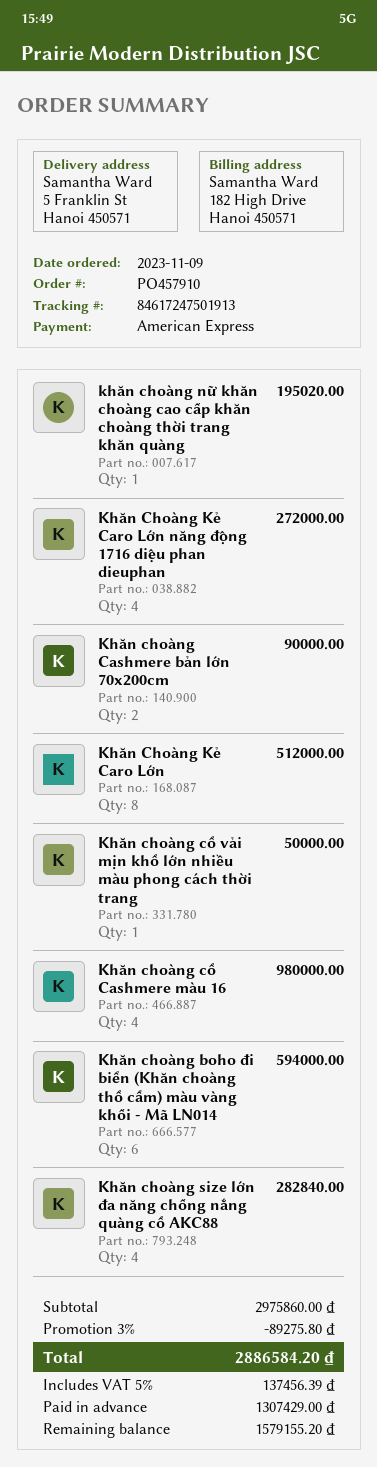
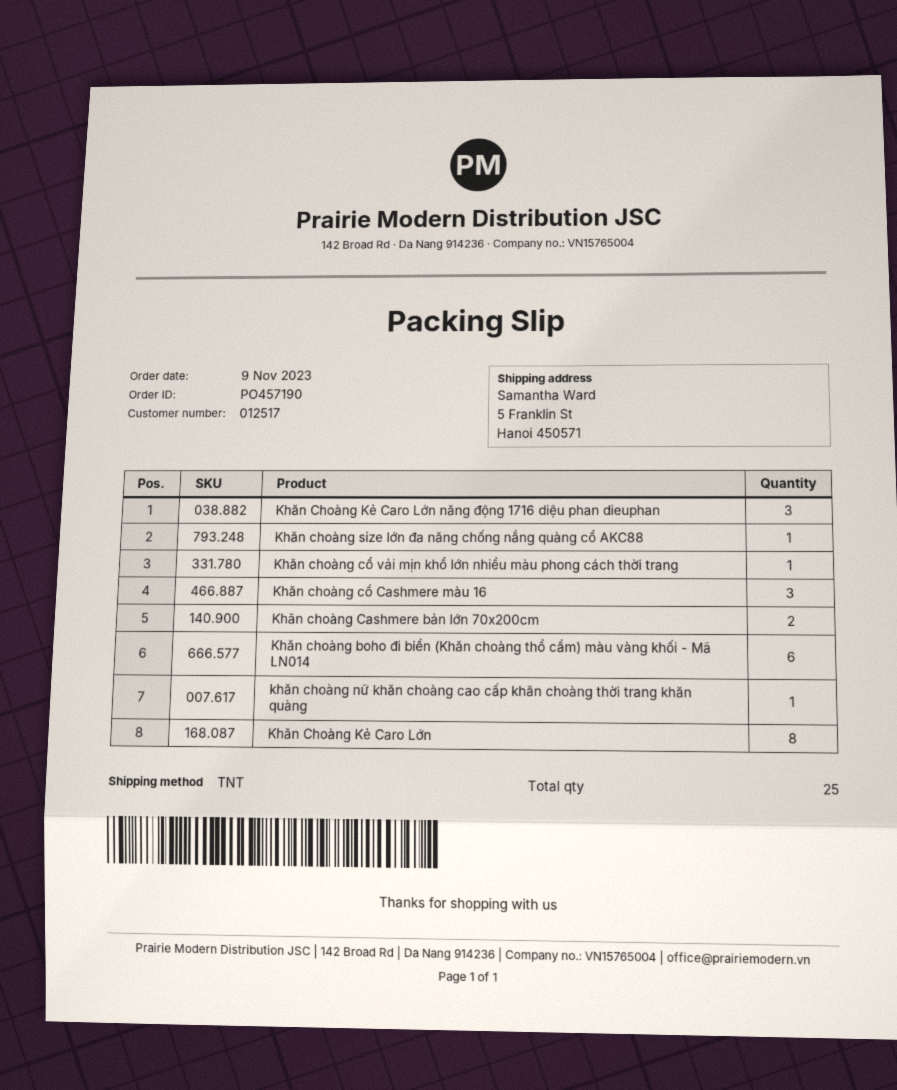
order number: PO457910 -> PO457190
Khăn Choàng Kẻ Caro Lớn năng động 1716 diệu phan dieuphan: 4 -> 3
Khăn choàng cổ Cashmere màu 16: 4 -> 3
Khăn choàng size lớn đa năng chống nắng quàng cổ AKC88: 4 -> 1

